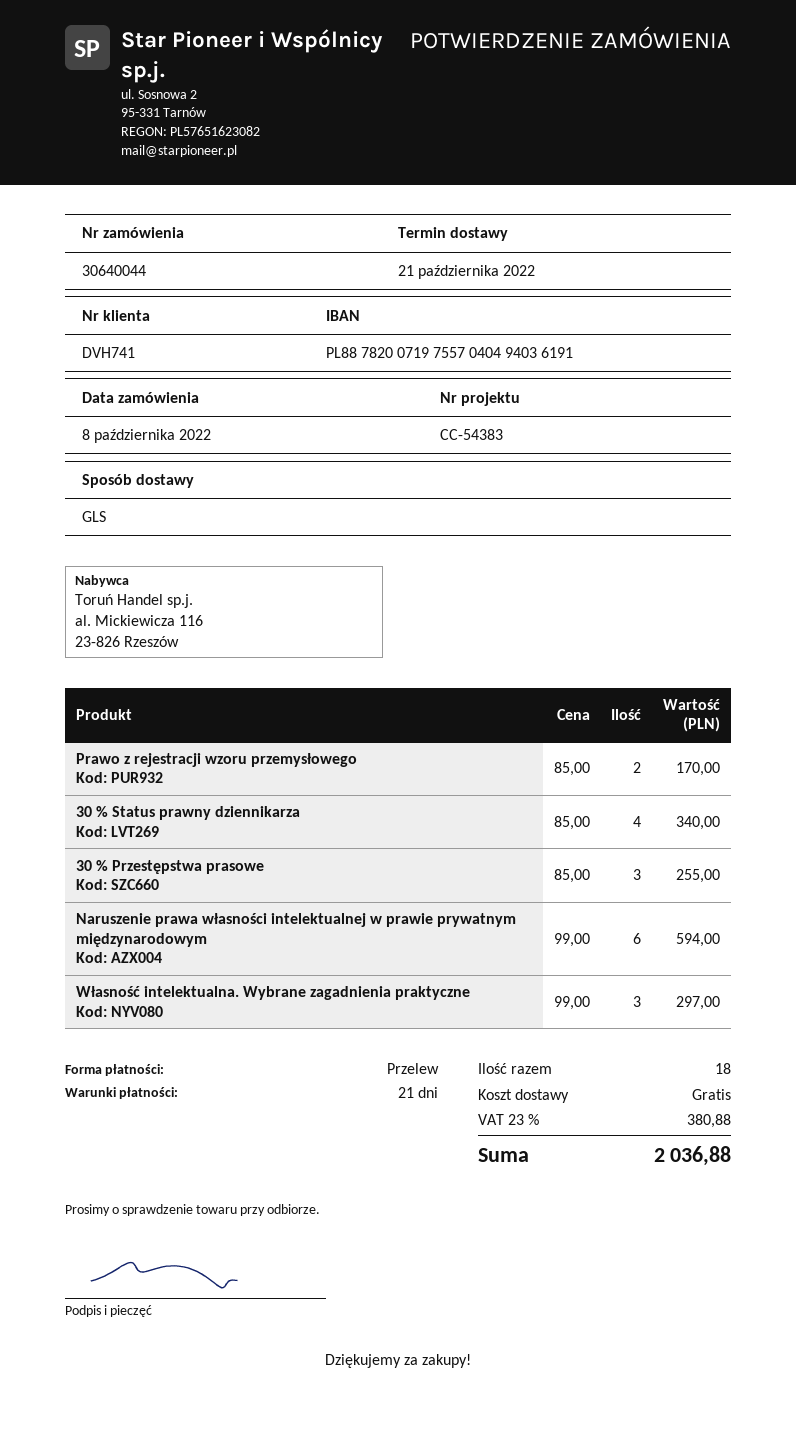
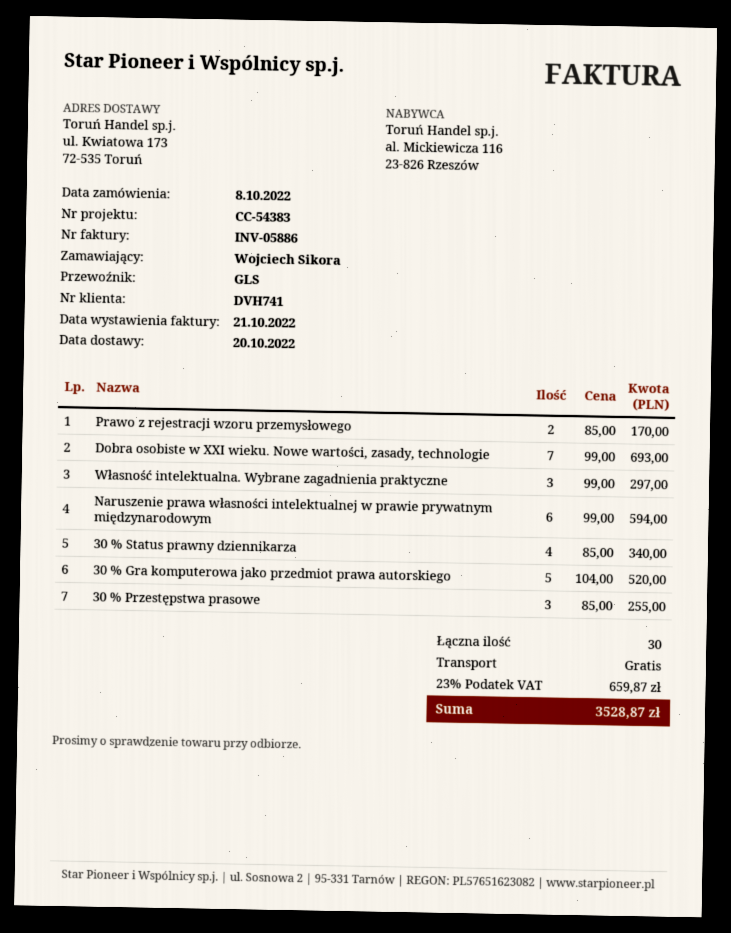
delivery date: 2022-10-21 -> 2022-10-20
Dobra osobiste w XXI wieku. Nowe wartości, zasady, technologie: none -> 7 x 99.00 = 693.00
30 % Gra komputerowa jako przedmiot prawa autorskiego: none -> 5 x 104.00 = 520.00
total quantity: 18 -> 30
tax: 23% = 380.88 -> 23% = 659.87
total: 2036.88 -> 3528.87

